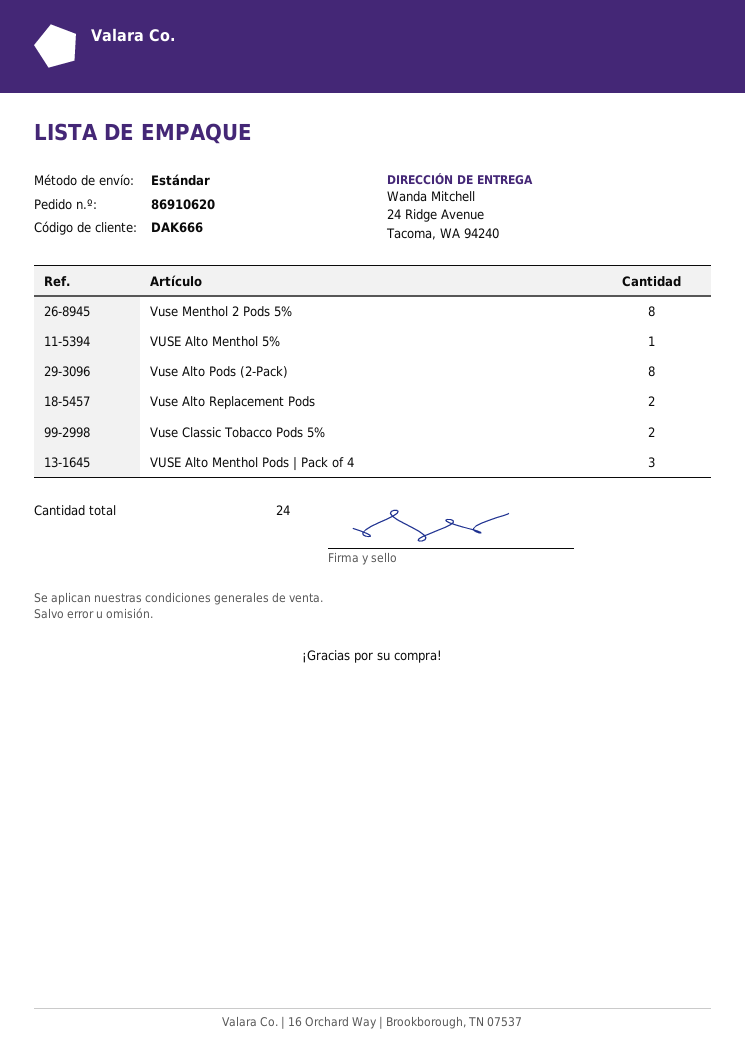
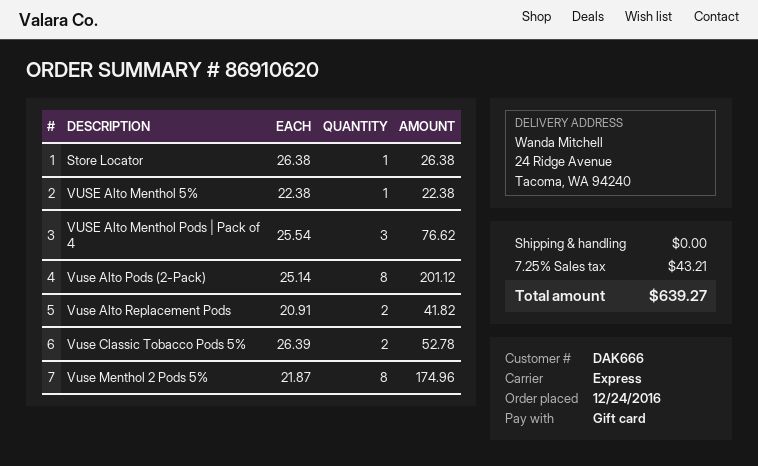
shipping method: standard -> express
Store Locator: none -> 1

